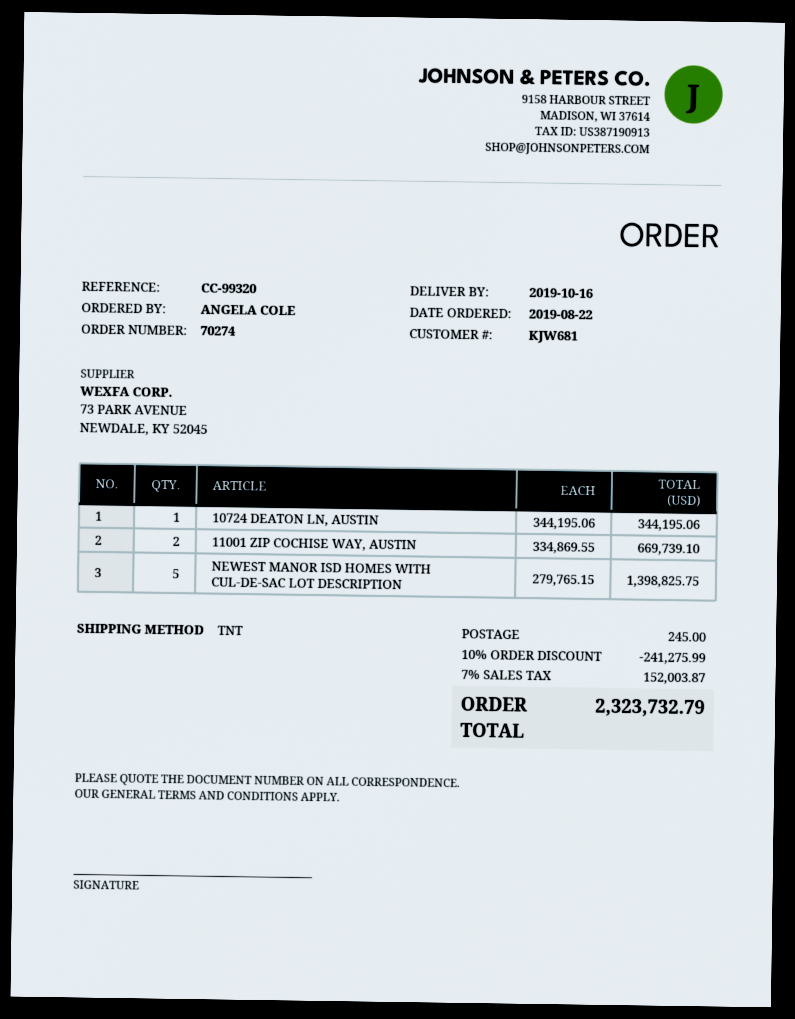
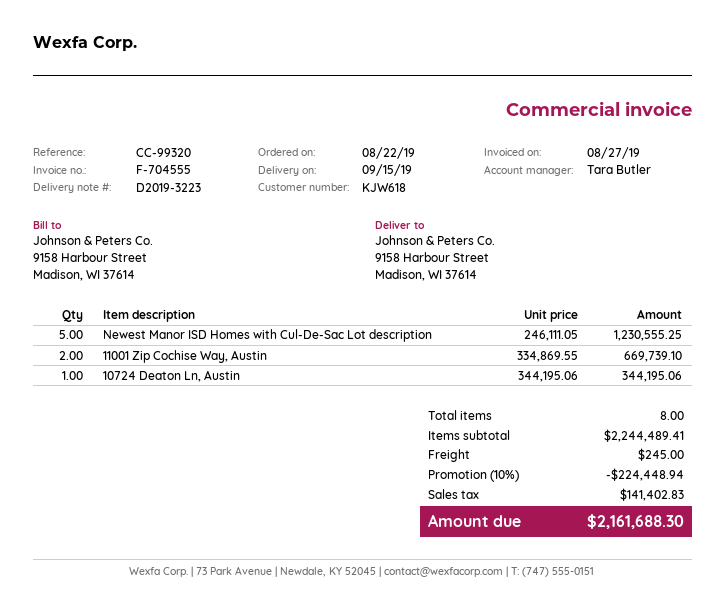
delivery date: 2019-10-16 -> 2019-09-15
customer number: KJW681 -> KJW618
NEWEST MANOR ISD HOMES WITH CUL-DE-SAC LOT DESCRIPTION: 5 x 279765.15 = 1398825.75 -> 5 x 246111.05 = 1230555.25
discount: 10% = 241275.99 -> 10% = 224448.94
tax: 152003.87 -> 141402.83
total: 2323732.79 -> 2161688.30

